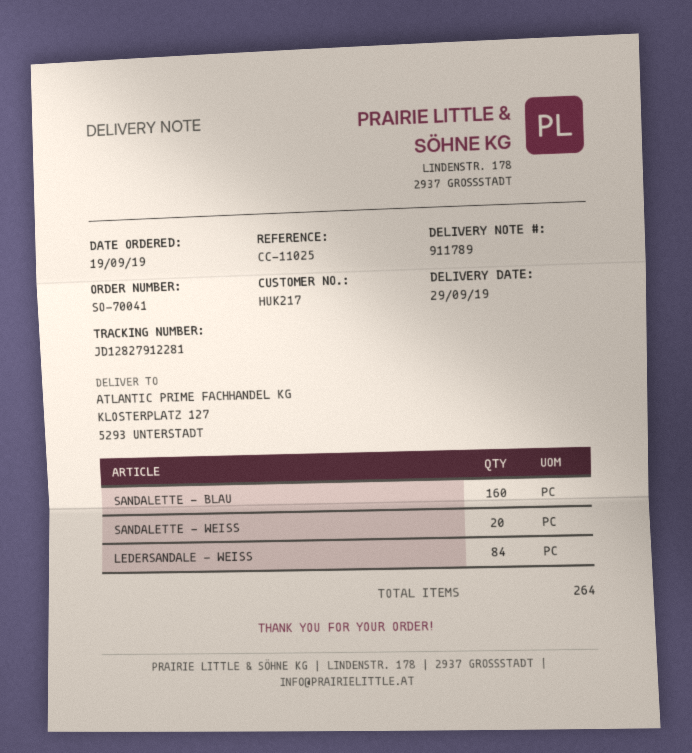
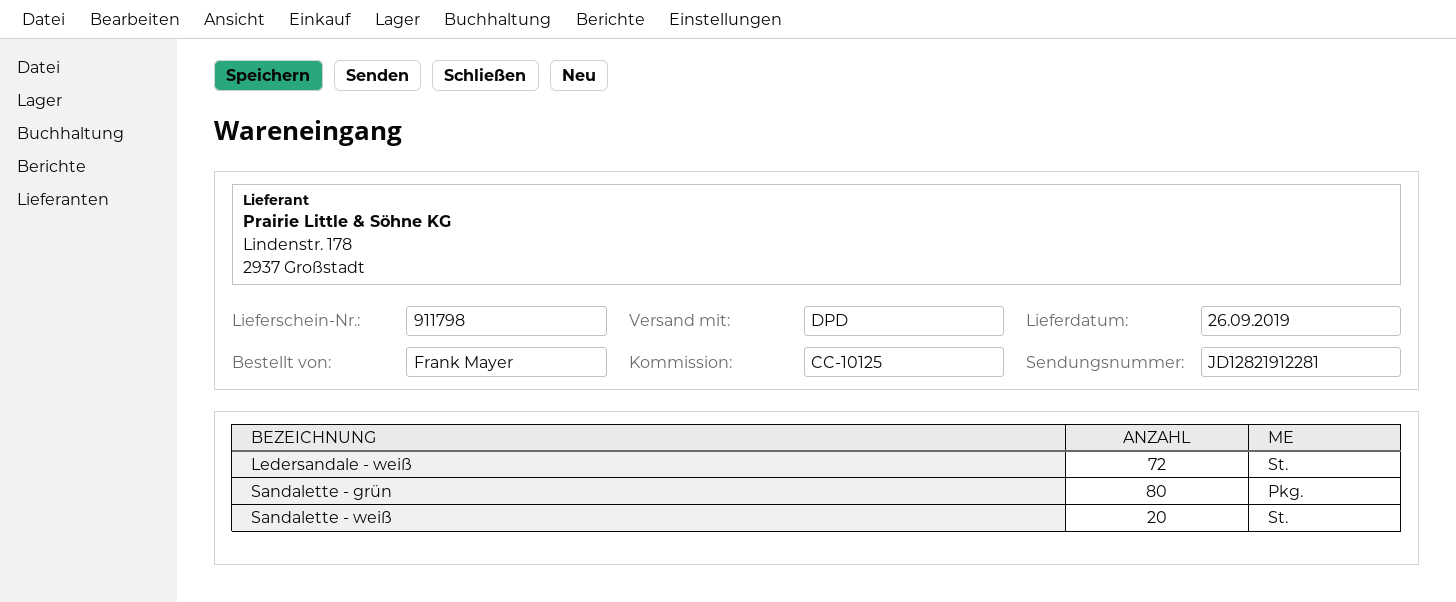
delivery note number: 911789 -> 911798
delivery date: 2019-09-29 -> 2019-09-26
reference: CC-11025 -> CC-10125
tracking number: JD12827912281 -> JD12821912281
SANDALETTE - BLAU: 160 -> none
LEDERSANDALE - WEISS: 84 -> 72
Sandalette - grün: none -> 80

